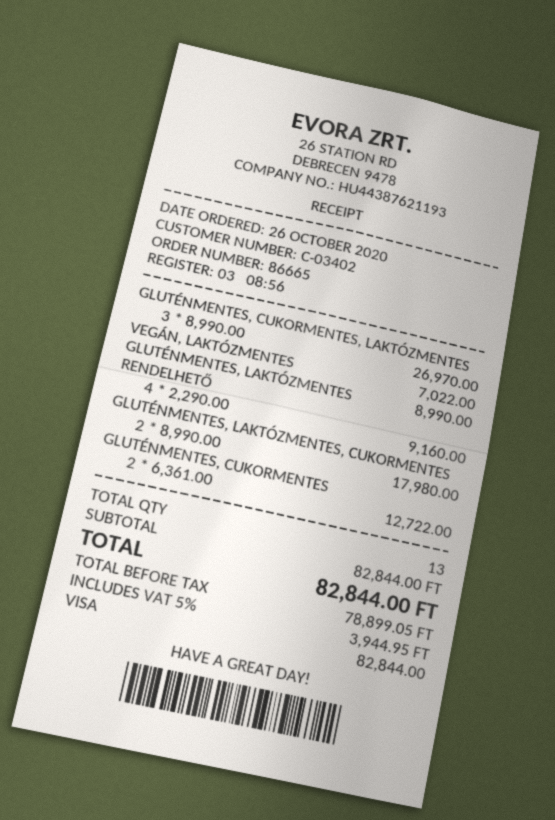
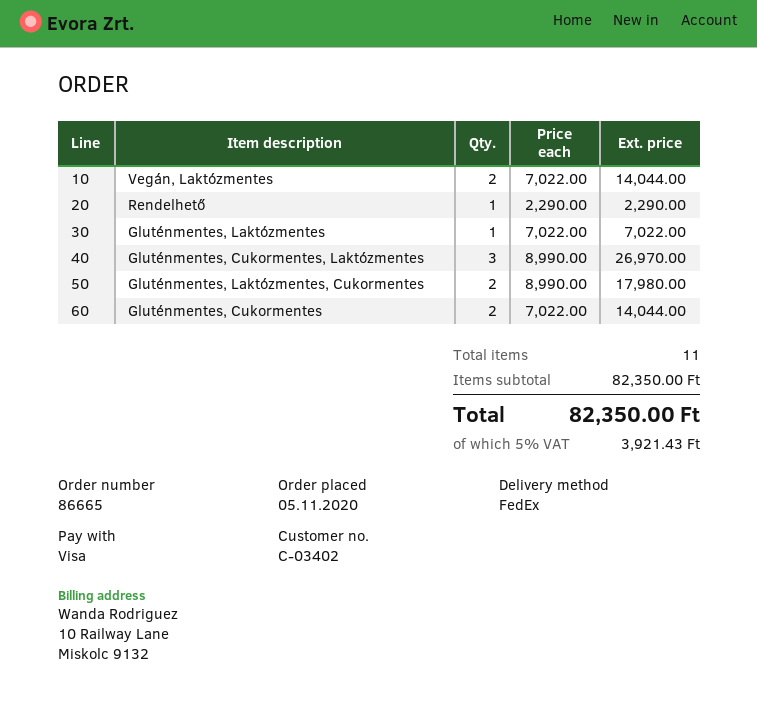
order date: 2020-10-26 -> 2020-11-05
VEGÁN, LAKTÓZMENTES: 1 x 7022.00 = 7022.00 -> 2 x 7022.00 = 14044.00
GLUTÉNMENTES, LAKTÓZMENTES: 1 x 8990.00 = 8990.00 -> 1 x 7022.00 = 7022.00
RENDELHETŐ: 4 x 2290.00 = 9160.00 -> 1 x 2290.00 = 2290.00
GLUTÉNMENTES, CUKORMENTES: 2 x 6361.00 = 12722.00 -> 2 x 7022.00 = 14044.00
total quantity: 13 -> 11
subtotal: 82844.00 -> 82350.00
tax: 5% = 3944.95 -> 5% = 3921.43
total: 82844.00 -> 82350.00

